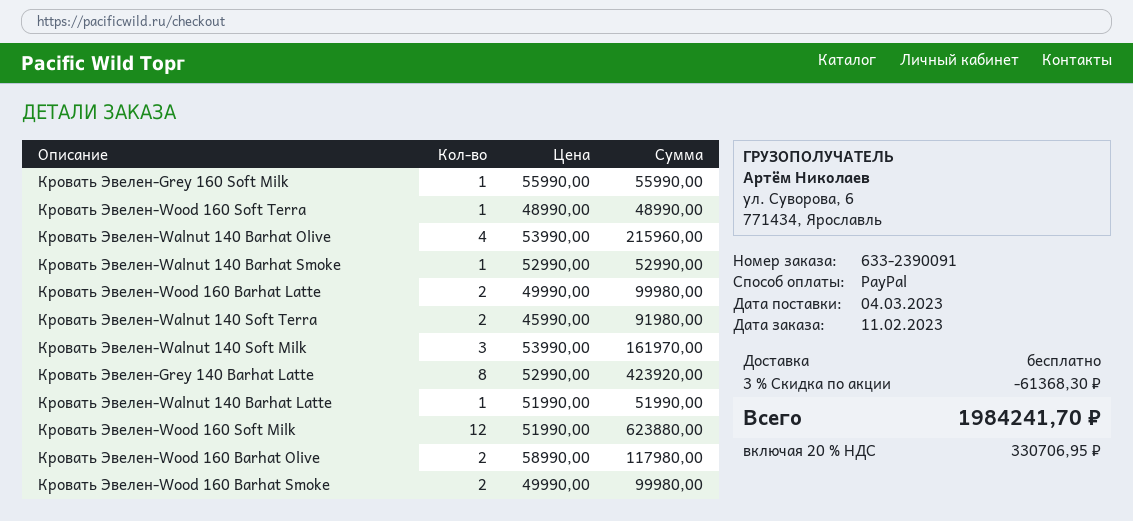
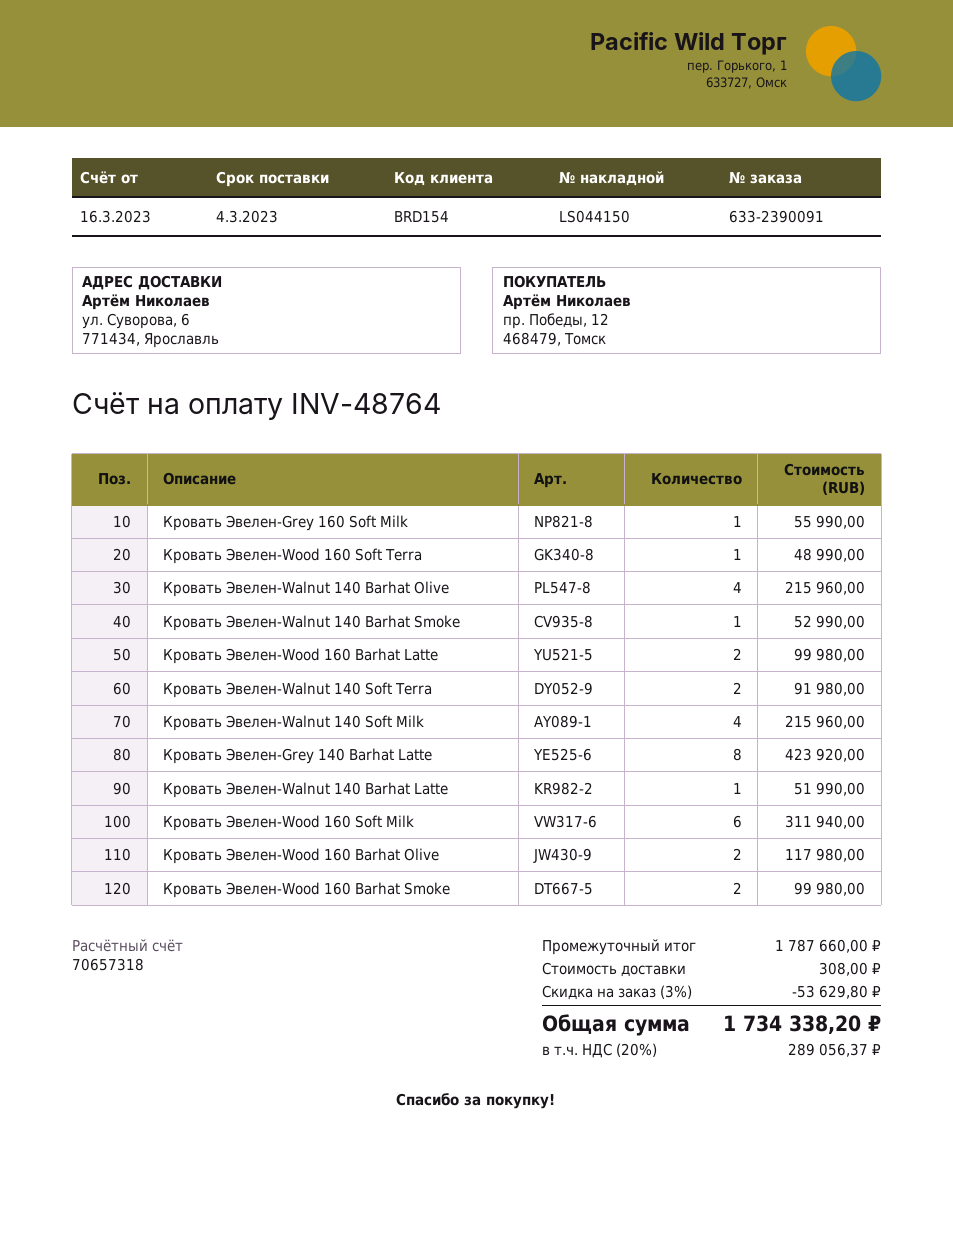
Кровать Эвелен-Walnut 140 Soft Milk: 3 for 161970.00 -> 4 for 215960.00
Кровать Эвелен-Wood 160 Soft Milk: 12 for 623880.00 -> 6 for 311940.00
discount: 3% = 61368.30 -> 3% = 53629.80
shipping: 0.00 -> 308.00
tax: 20% = 330706.95 -> 20% = 289056.37
total: 1984241.70 -> 1734338.20

